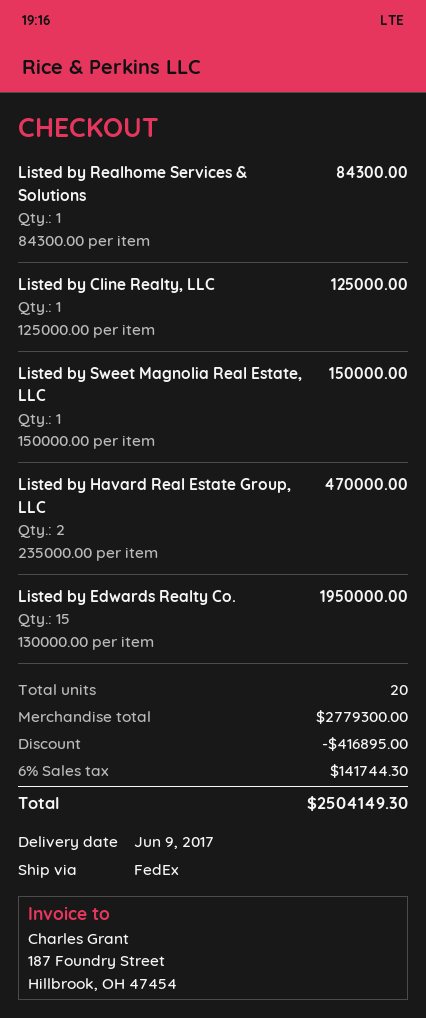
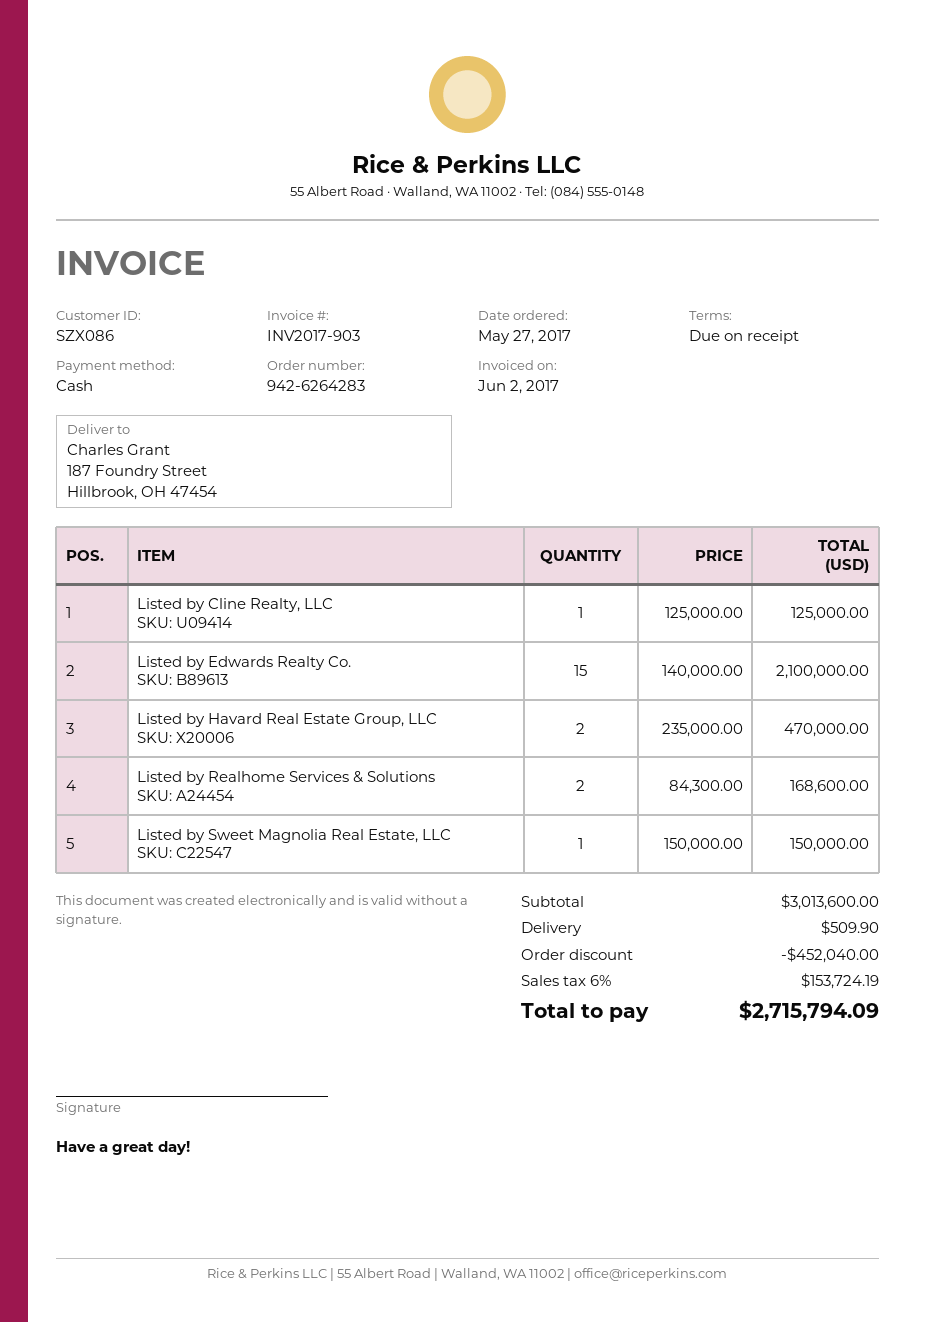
Listed by Realhome Services & Solutions: 1 x 84300.00 = 84300.00 -> 2 x 84300.00 = 168600.00
Listed by Edwards Realty Co.: 15 x 130000.00 = 1950000.00 -> 15 x 140000.00 = 2100000.00
subtotal: 2779300.00 -> 3013600.00
discount: 416895.00 -> 452040.00
shipping: none -> 509.90
tax: 6% = 141744.30 -> 6% = 153724.19
total: 2504149.30 -> 2715794.09

